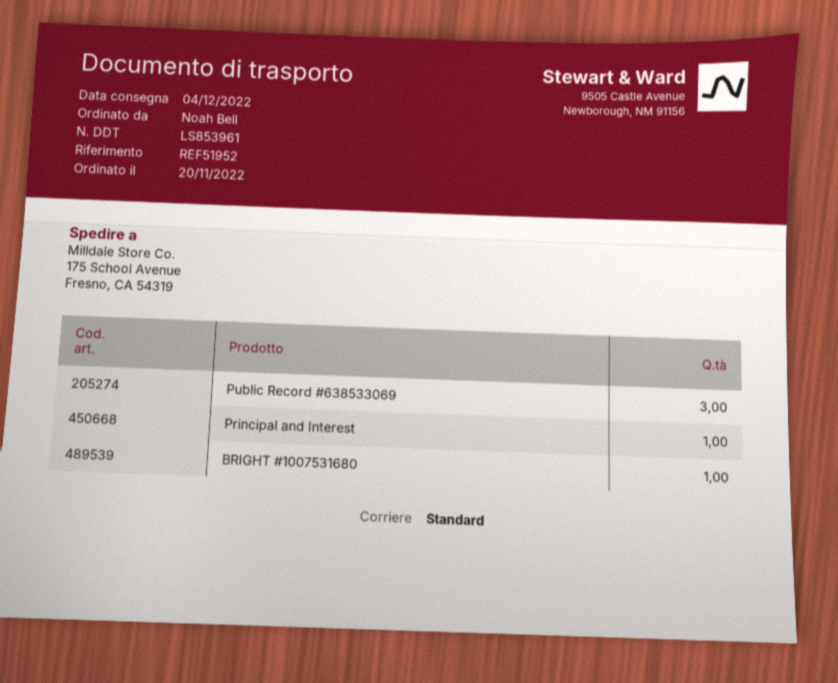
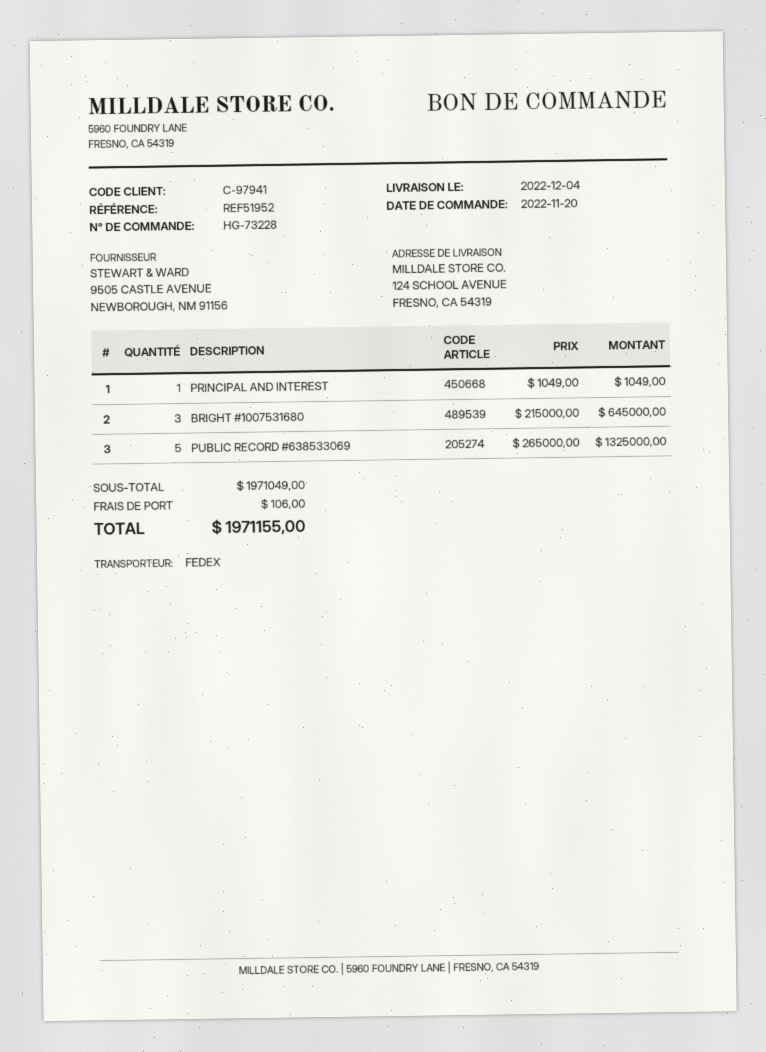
shipping method: standard -> FedEx
ship to: 175 School Avenue, Fresno, CA 54319 -> 124 SCHOOL AVENUE, FRESNO, CA 54319
Public Record #638533069: 3 -> 5
BRIGHT #1007531680: 1 -> 3

